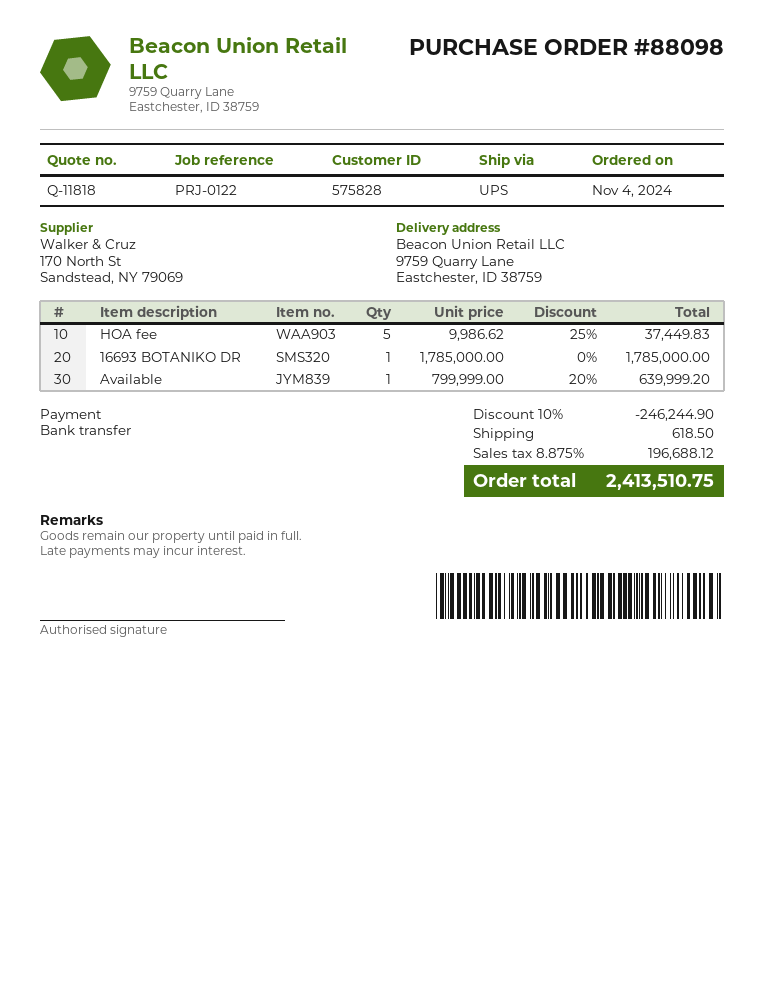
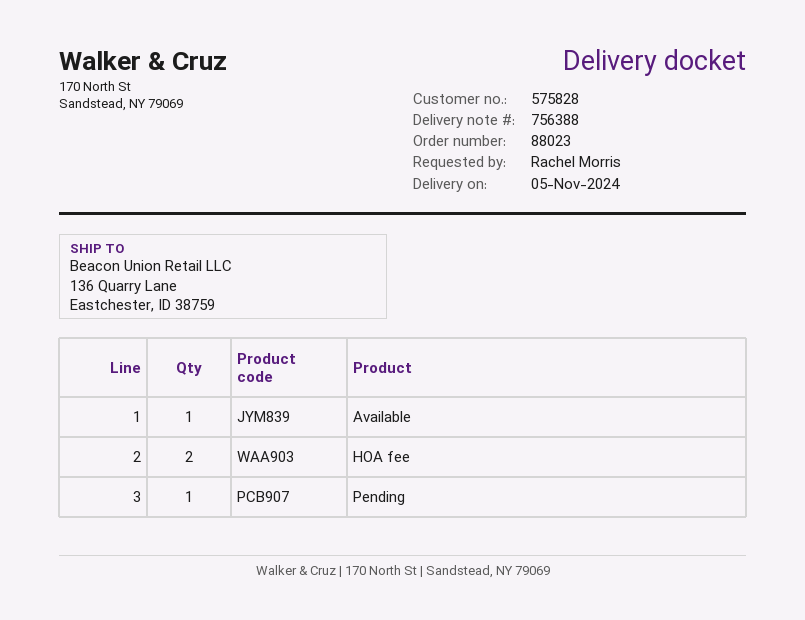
order number: 88098 -> 88023
ship to: 9759 Quarry Lane, Eastchester, ID 38759 -> 136 Quarry Lane, Eastchester, ID 38759
HOA fee: 5 -> 2
16693 BOTANIKO DR: 1 -> none
Pending: none -> 1

